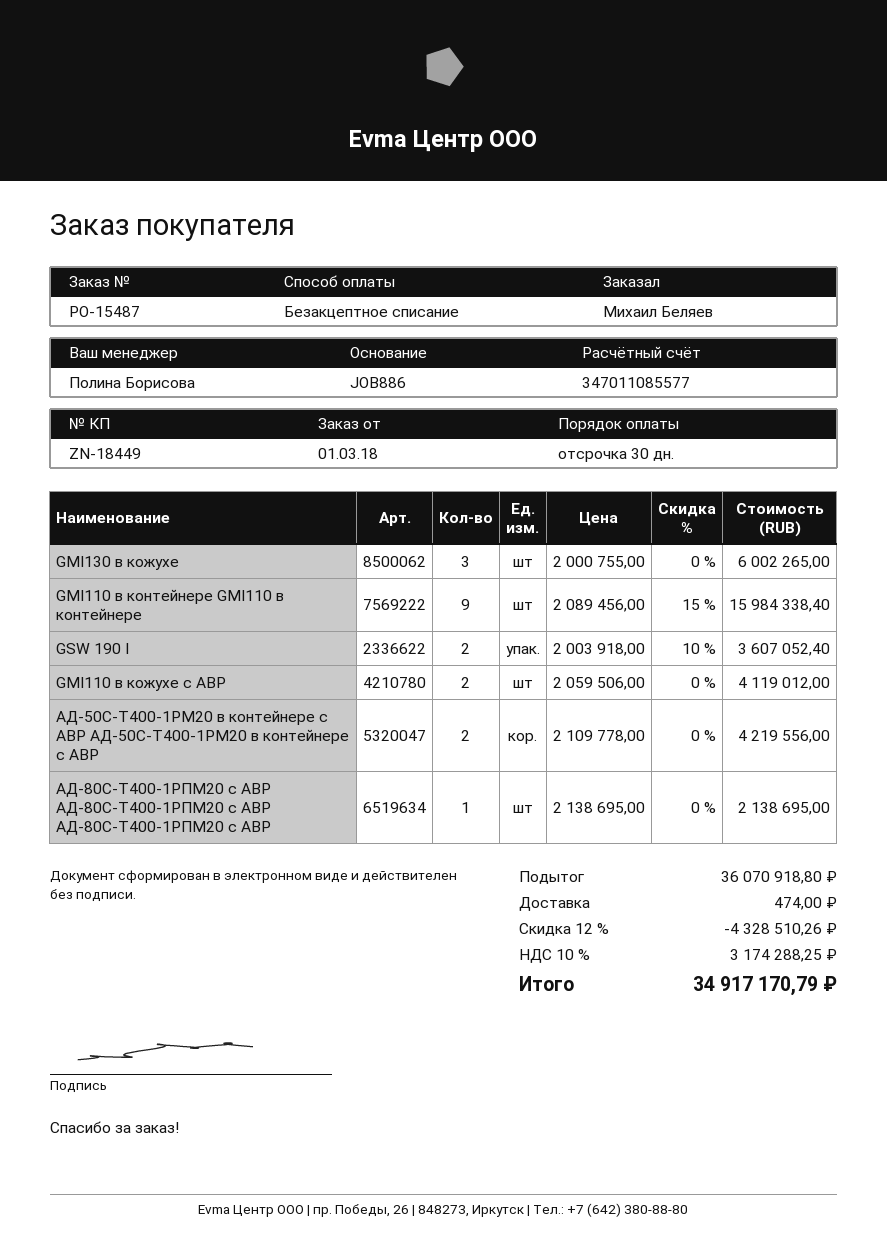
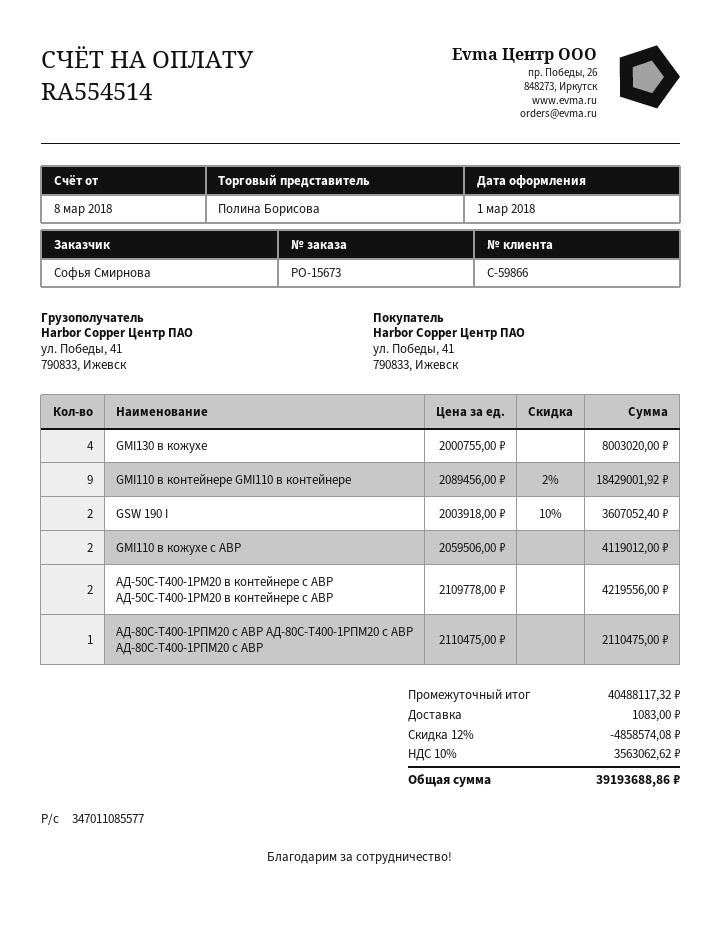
order number: PO-15487 -> PO-15673
ordered by: Михаил Беляев -> Софья Смирнова
GMI130 в кожухе: 3 x 2000755.00 = 6002265.00 -> 4 x 2000755.00 = 8003020.00
GMI110 в контейнере GMI110 в контейнере: 9 x 2089456.00 - 15% = 15984338.40 -> 9 x 2089456.00 - 2% = 18429001.92
АД-80С-Т400-1РПМ20 с АВР АД-80С-Т400-1РПМ20 с АВР АД-80С-Т400-1РПМ20 с АВР: 1 x 2138695.00 = 2138695.00 -> 1 x 2110475.00 = 2110475.00
subtotal: 36070918.80 -> 40488117.32
discount: 12% = 4328510.26 -> 12% = 4858574.08
shipping: 474.00 -> 1083.00
tax: 10% = 3174288.25 -> 10% = 3563062.62
total: 34917170.79 -> 39193688.86

